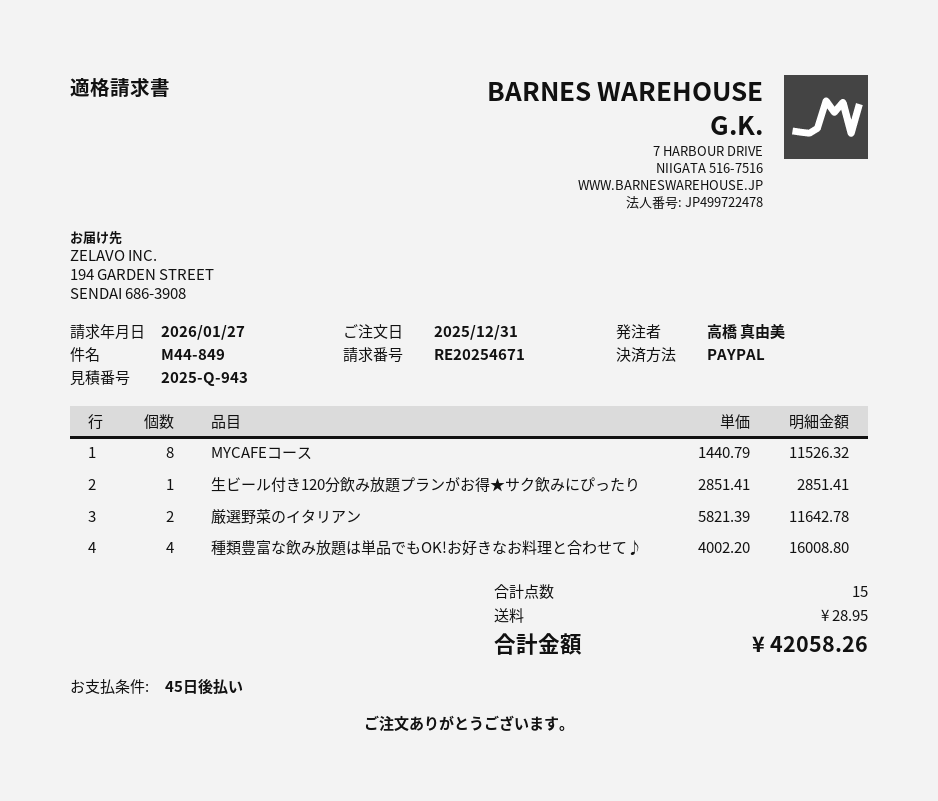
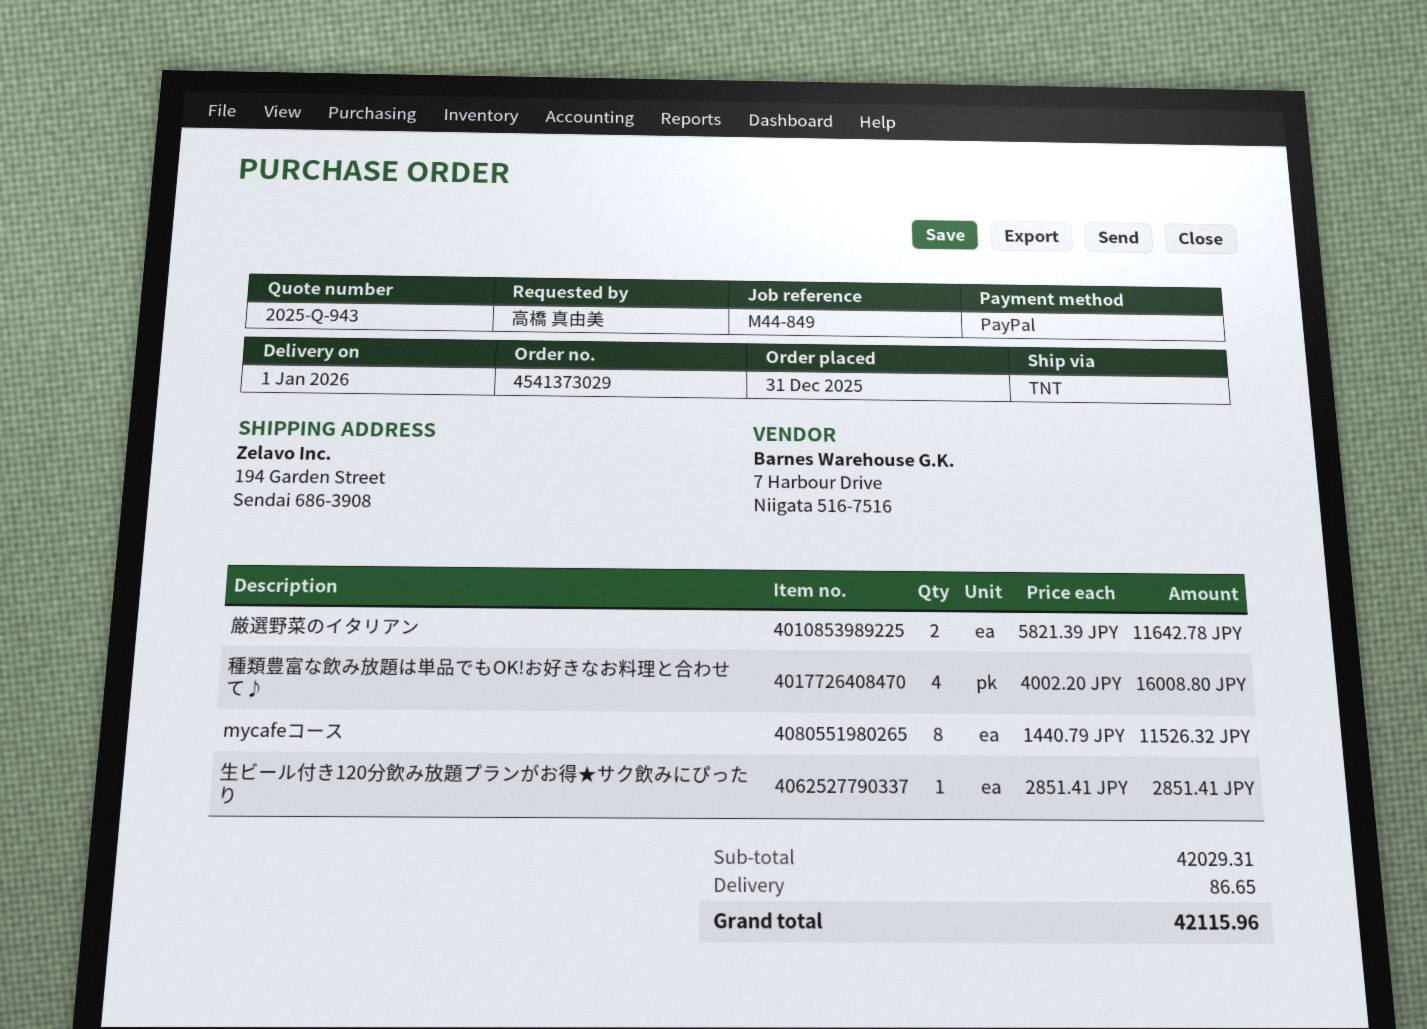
shipping: 28.95 -> 86.65
total: 42058.26 -> 42115.96

